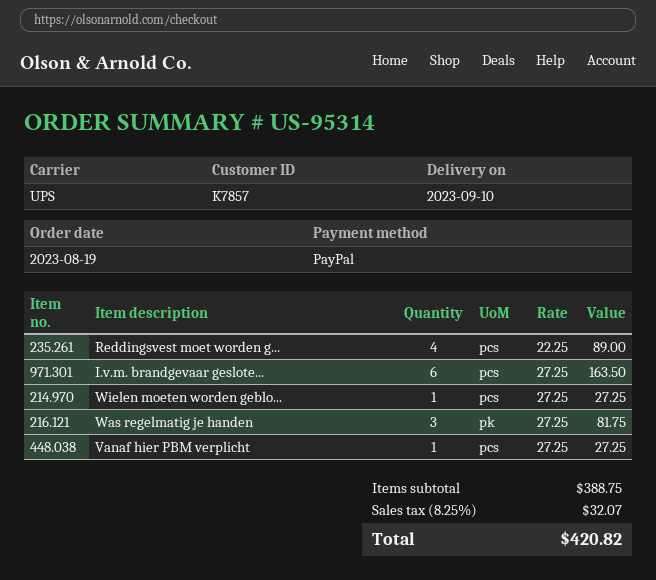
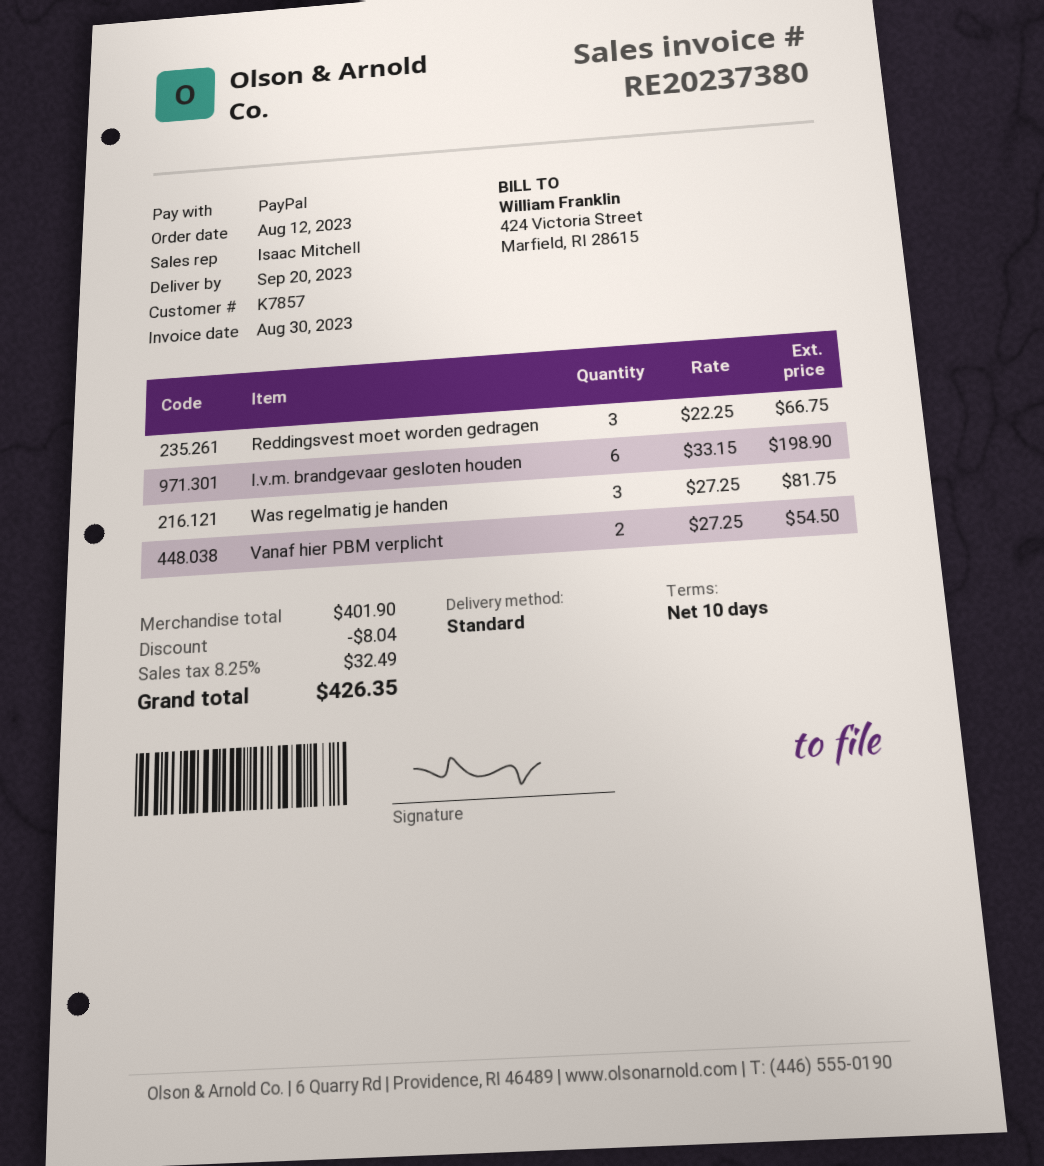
order date: 2023-08-19 -> 2023-08-12
delivery date: 2023-09-10 -> 2023-09-20
shipping method: UPS -> standard
Reddingsvest moet worden g...: 4 x 22.25 = 89.00 -> 3 x 22.25 = 66.75
I.v.m. brandgevaar geslote...: 6 x 27.25 = 163.50 -> 6 x 33.15 = 198.90
Wielen moeten worden geblo...: 1 x 27.25 = 27.25 -> none
Vanaf hier PBM verplicht: 1 x 27.25 = 27.25 -> 2 x 27.25 = 54.50
subtotal: 388.75 -> 401.90
discount: none -> 8.04
tax: 8.25% = 32.07 -> 8.25% = 32.49
total: 420.82 -> 426.35

